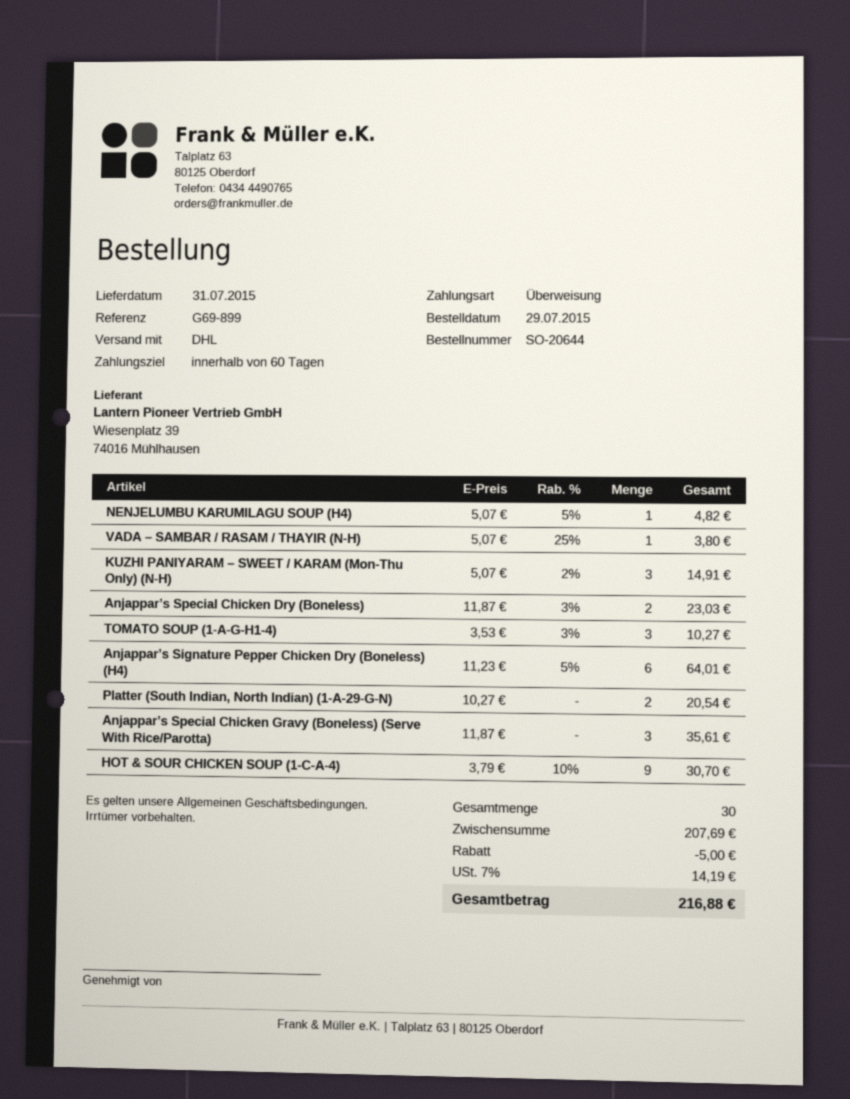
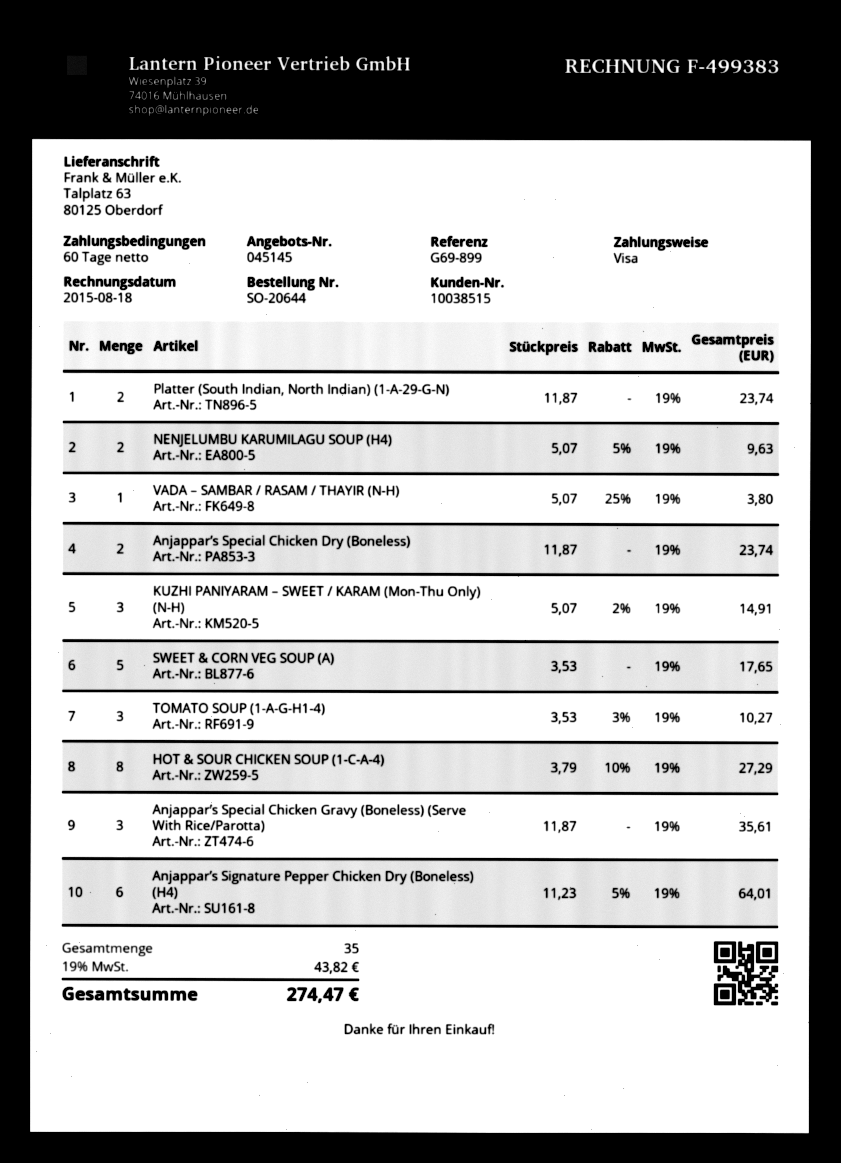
payment method: bank transfer -> Visa
NENJELUMBU KARUMILAGU SOUP (H4): 1 x 5.07 - 5% = 4.82 -> 2 x 5.07 - 5% = 9.63
Anjappar’s Special Chicken Dry (Boneless): 2 x 11.87 - 3% = 23.03 -> 2 x 11.87 = 23.74
Platter (South Indian, North Indian) (1-A-29-G-N): 2 x 10.27 = 20.54 -> 2 x 11.87 = 23.74
HOT & SOUR CHICKEN SOUP (1-C-A-4): 9 x 3.79 - 10% = 30.70 -> 8 x 3.79 - 10% = 27.29
SWEET & CORN VEG SOUP (A): none -> 5 x 3.53 = 17.65
total quantity: 30 -> 35
discount: 5.00 -> none
tax: 7% = 14.19 -> 19% = 43.82
total: 216.88 -> 274.47

